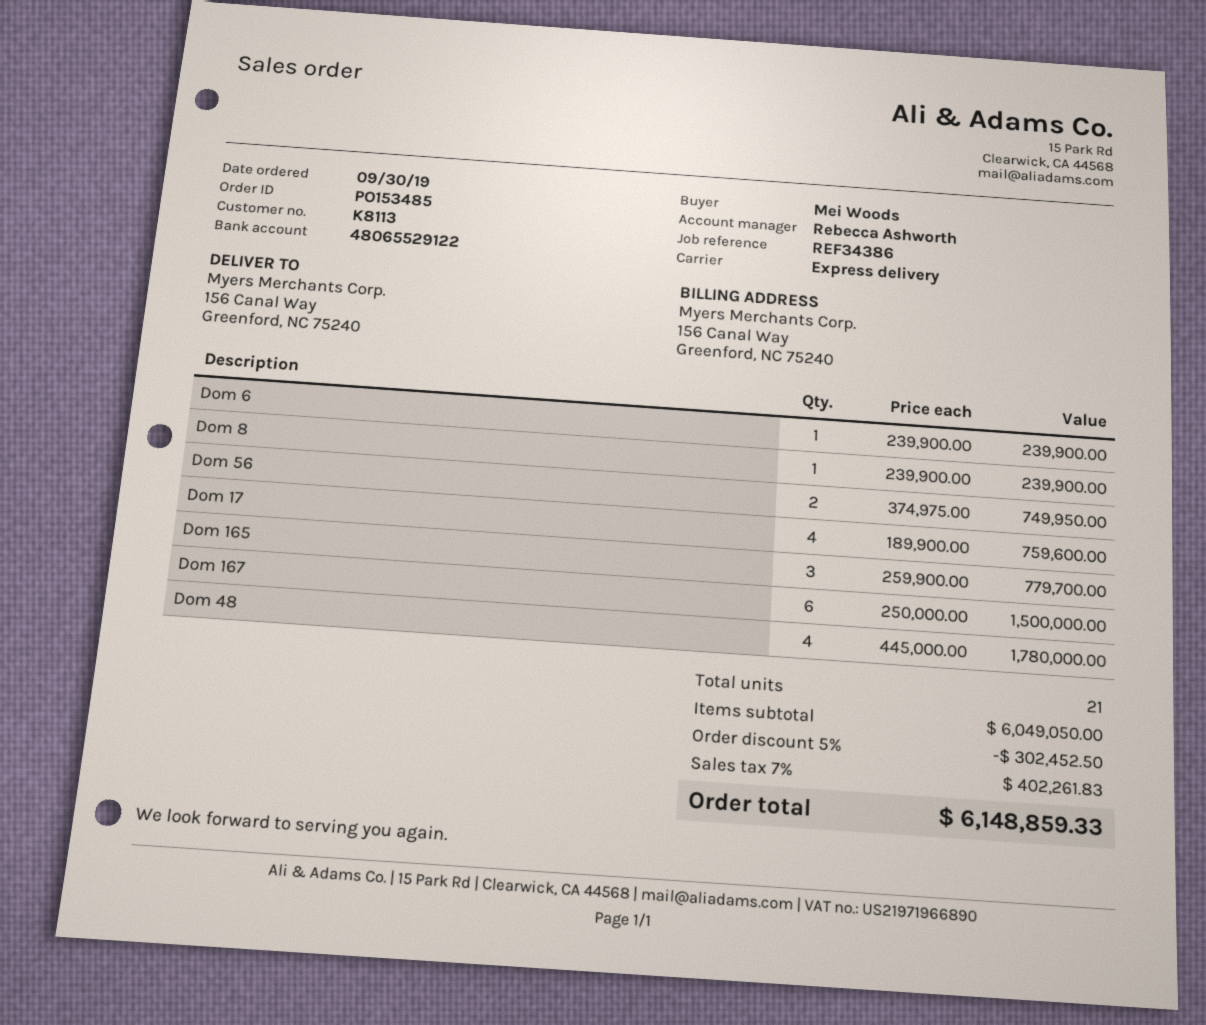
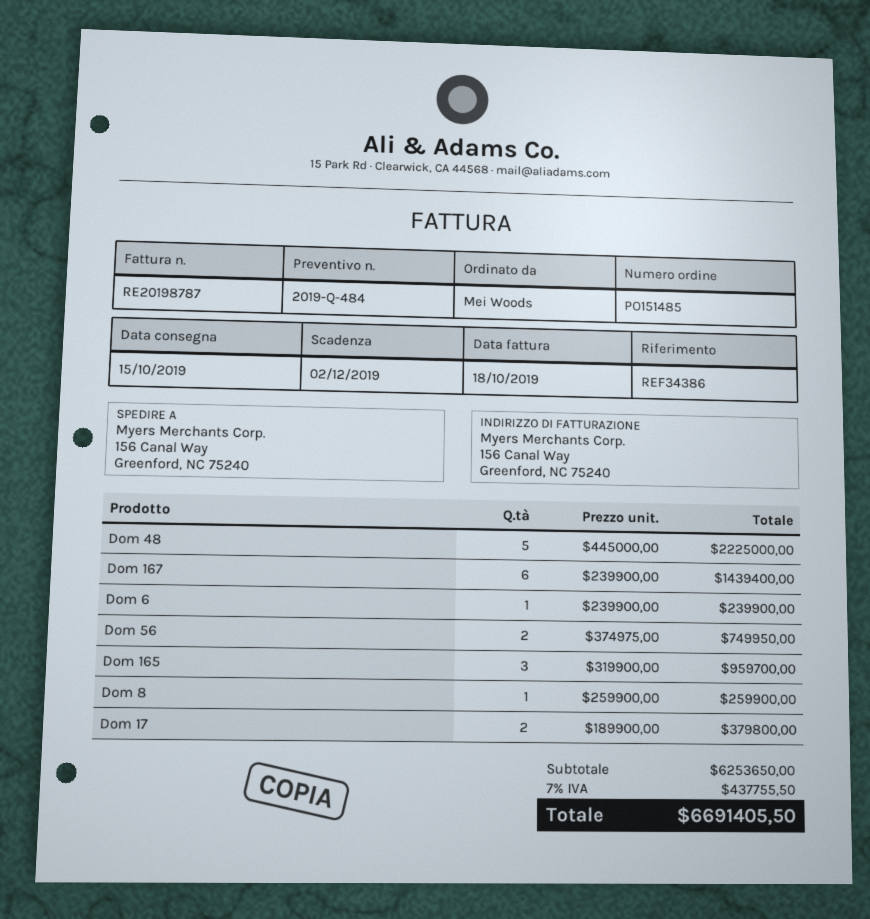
order number: PO153485 -> PO151485
Dom 8: 1 x 239900.00 = 239900.00 -> 1 x 259900.00 = 259900.00
Dom 17: 4 x 189900.00 = 759600.00 -> 2 x 189900.00 = 379800.00
Dom 165: 3 x 259900.00 = 779700.00 -> 3 x 319900.00 = 959700.00
Dom 167: 6 x 250000.00 = 1500000.00 -> 6 x 239900.00 = 1439400.00
Dom 48: 4 x 445000.00 = 1780000.00 -> 5 x 445000.00 = 2225000.00
subtotal: 6049050.00 -> 6253650.00
discount: 5% = 302452.50 -> none
tax: 7% = 402261.83 -> 7% = 437755.50
total: 6148859.33 -> 6691405.50

